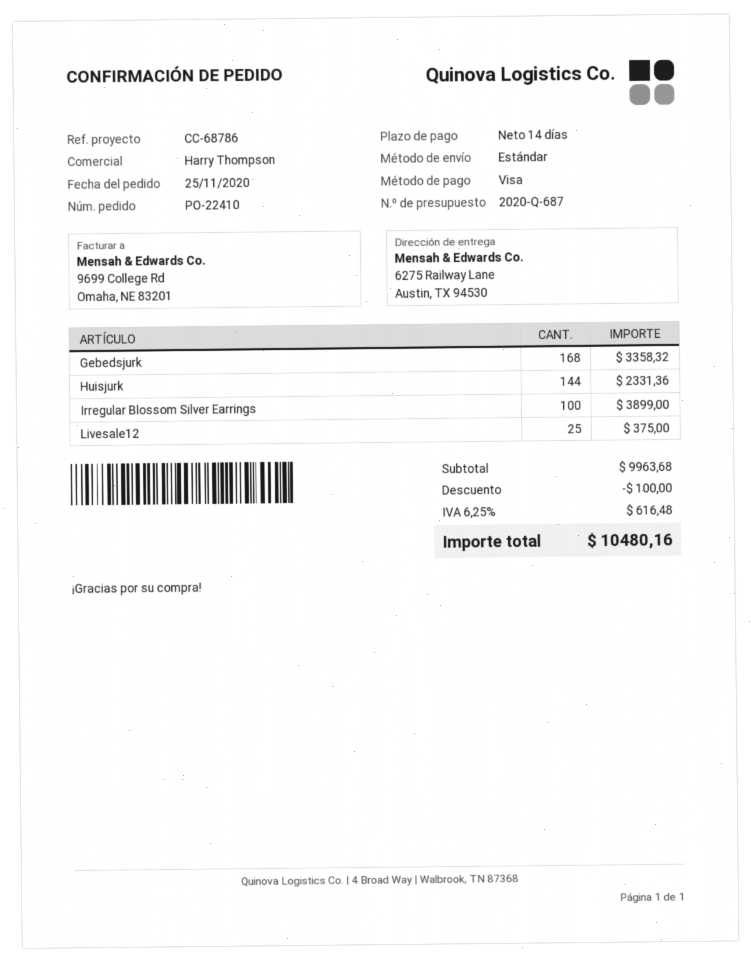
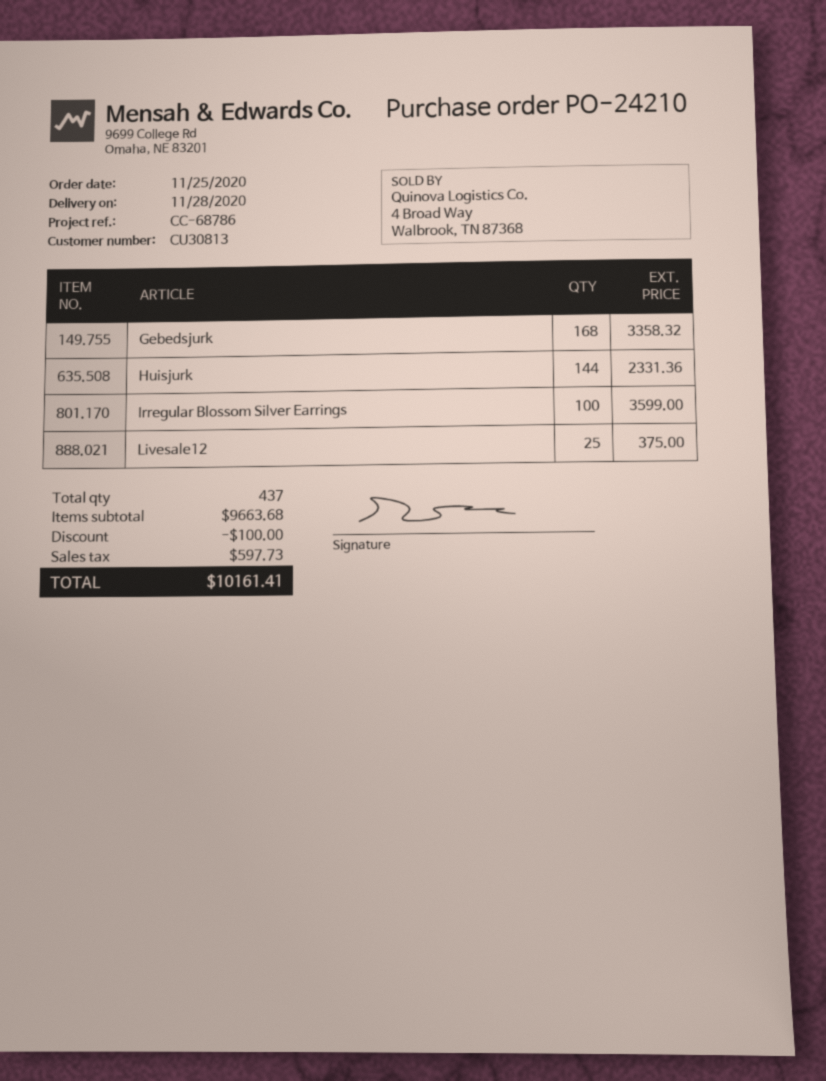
order number: PO-22410 -> PO-24210
Irregular Blossom Silver Earrings: 100 for 3899.00 -> 100 for 3599.00
subtotal: 9963.68 -> 9663.68
tax: 616.48 -> 597.73
total: 10480.16 -> 10161.41

